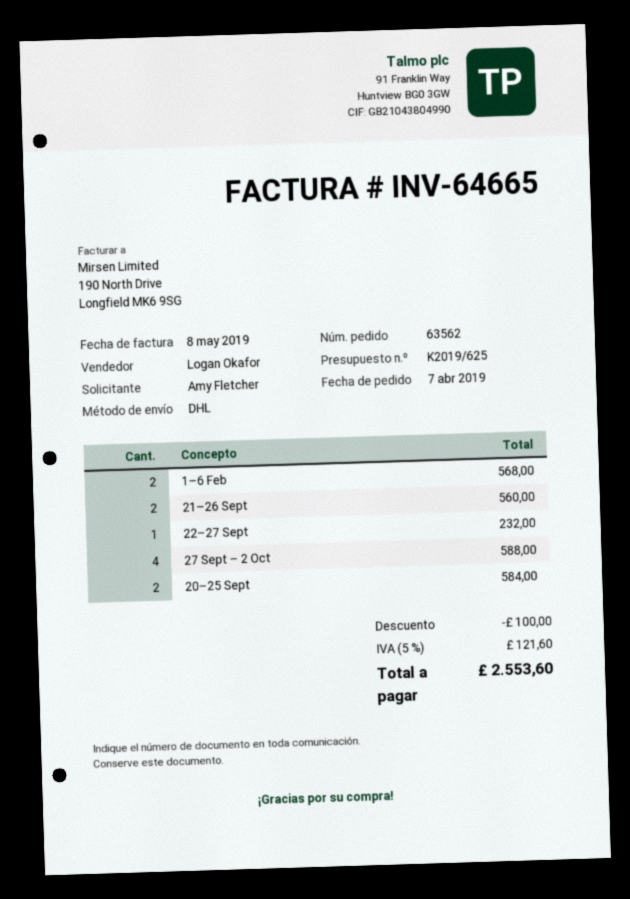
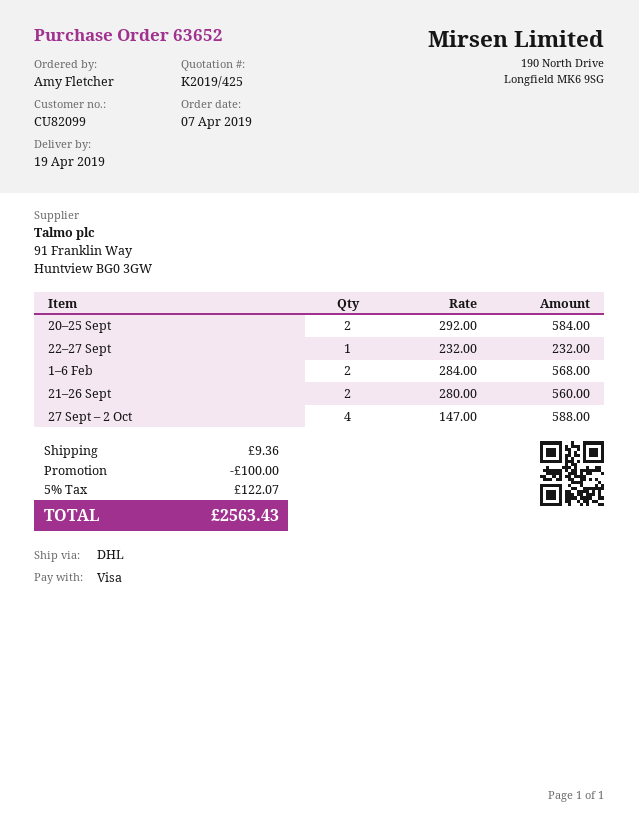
quote number: K2019/625 -> K2019/425
order number: 63562 -> 63652
shipping: none -> 9.36
tax: 5% = 121.60 -> 5% = 122.07
total: 2553.60 -> 2563.43

